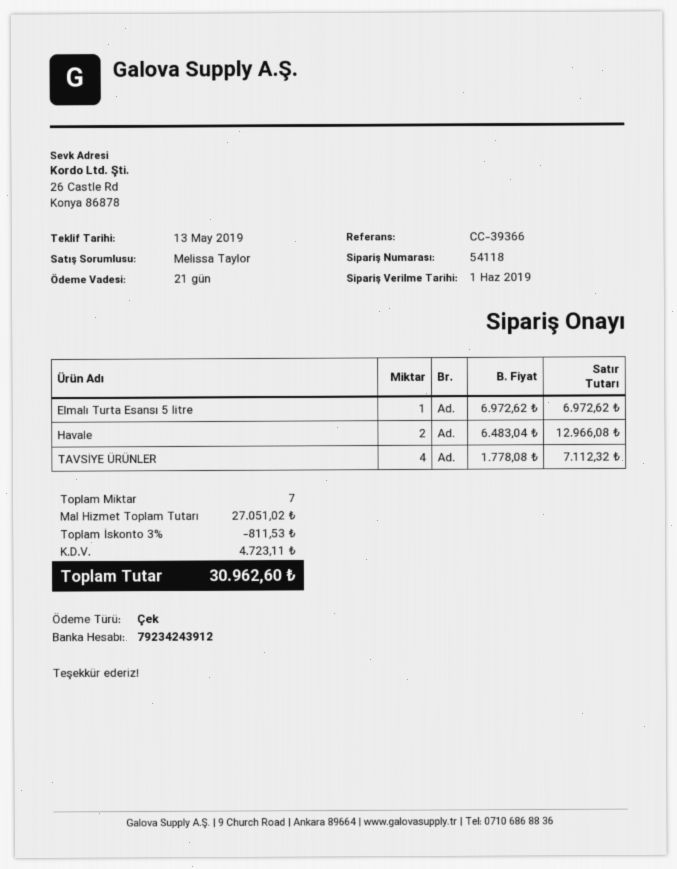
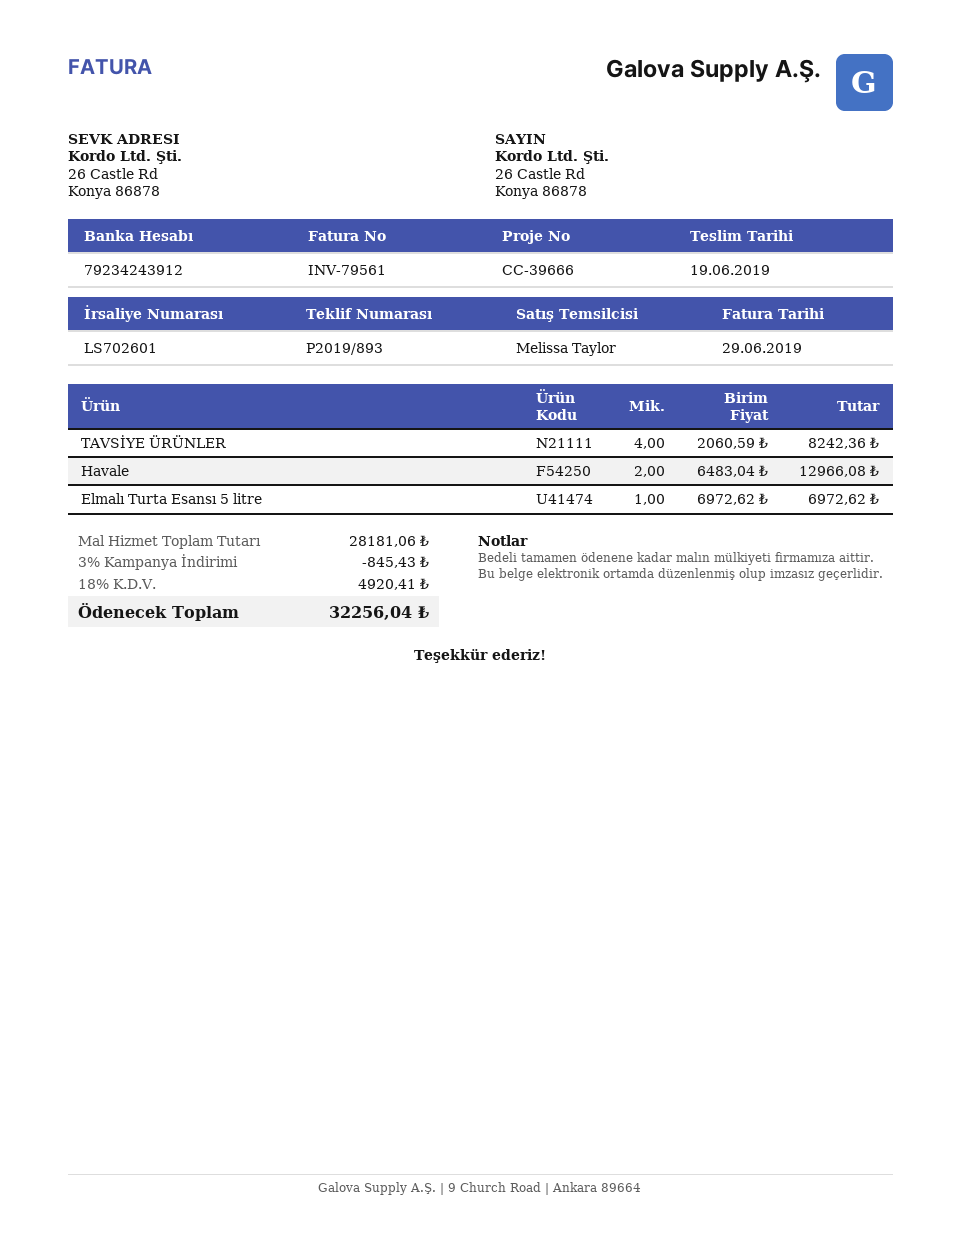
reference: CC-39366 -> CC-39666
TAVSİYE ÜRÜNLER: 4 x 1778.08 = 7112.32 -> 4 x 2060.59 = 8242.36
subtotal: 27051.02 -> 28181.06
discount: 3% = 811.53 -> 3% = 845.43
tax: 4723.11 -> 4920.41
total: 30962.60 -> 32256.04

